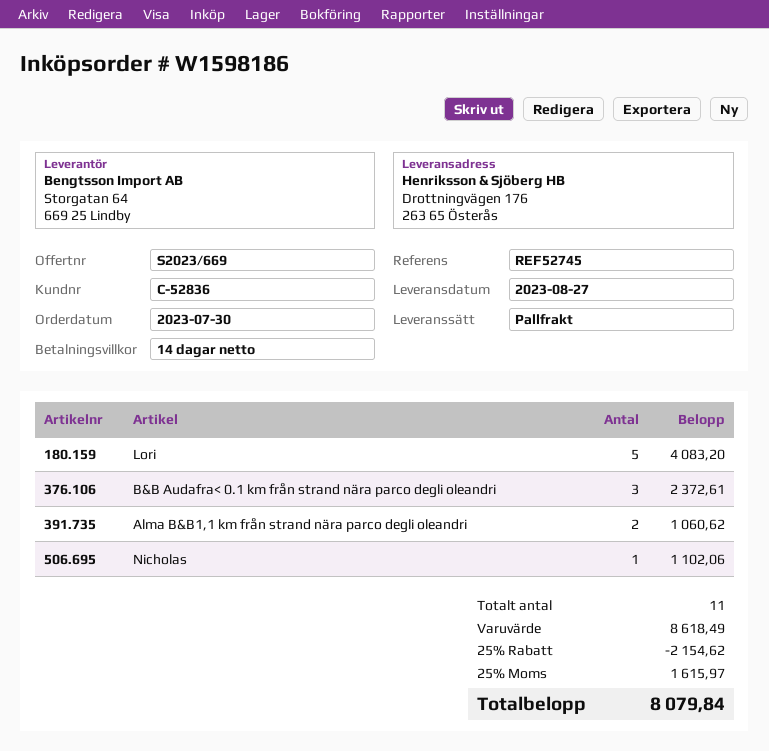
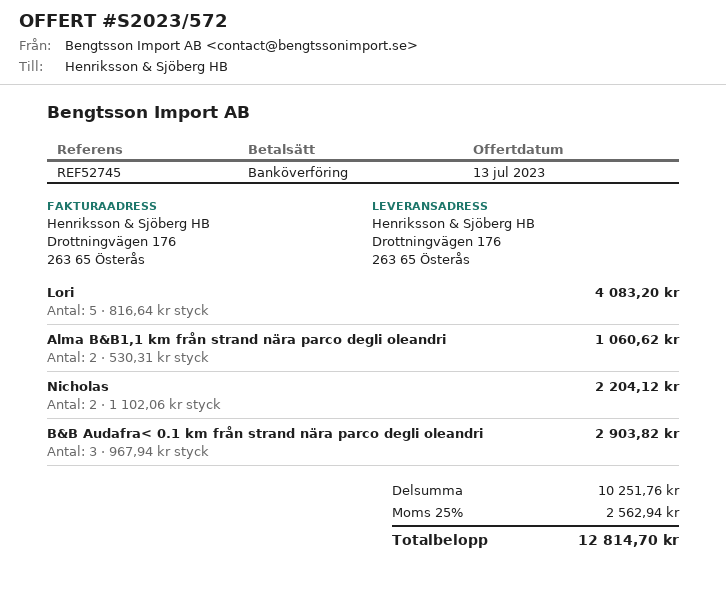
quote number: S2023/669 -> S2023/572
B&B Audafra< 0.1 km från strand nära parco degli oleandri: 3 for 2372.61 -> 3 for 2903.82
Nicholas: 1 for 1102.06 -> 2 for 2204.12
subtotal: 8618.49 -> 10251.76
discount: 25% = 2154.62 -> none
tax: 25% = 1615.97 -> 25% = 2562.94
total: 8079.84 -> 12814.70

